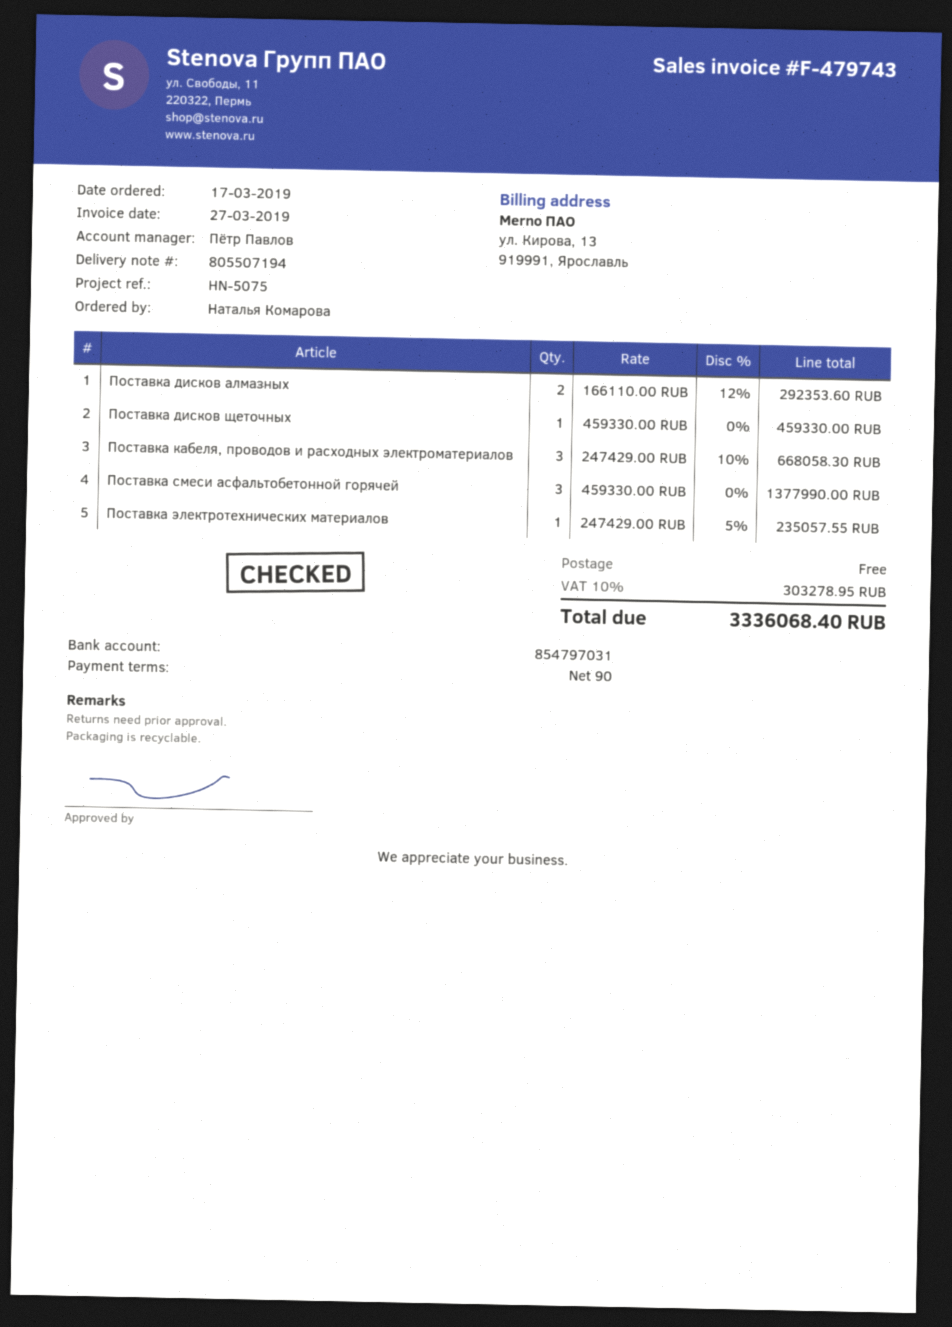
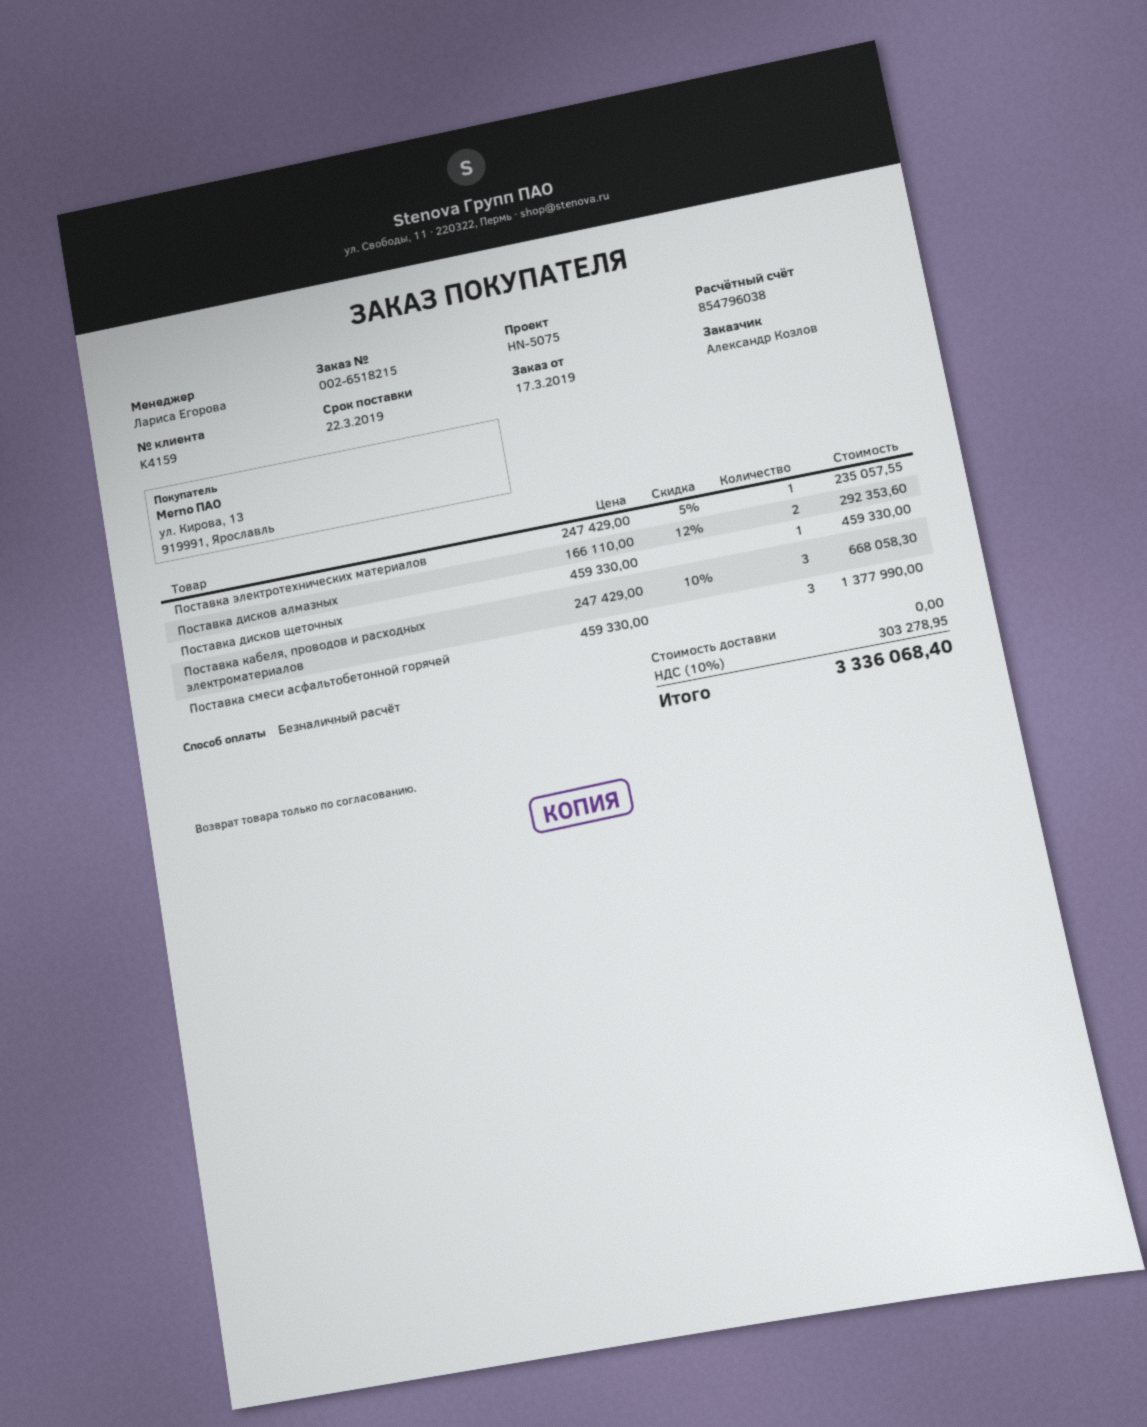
ordered by: Наталья Комарова -> Александр Козлов
sales rep: Пётр Павлов -> Лариса Егорова
bank account: 854797031 -> 854796038

